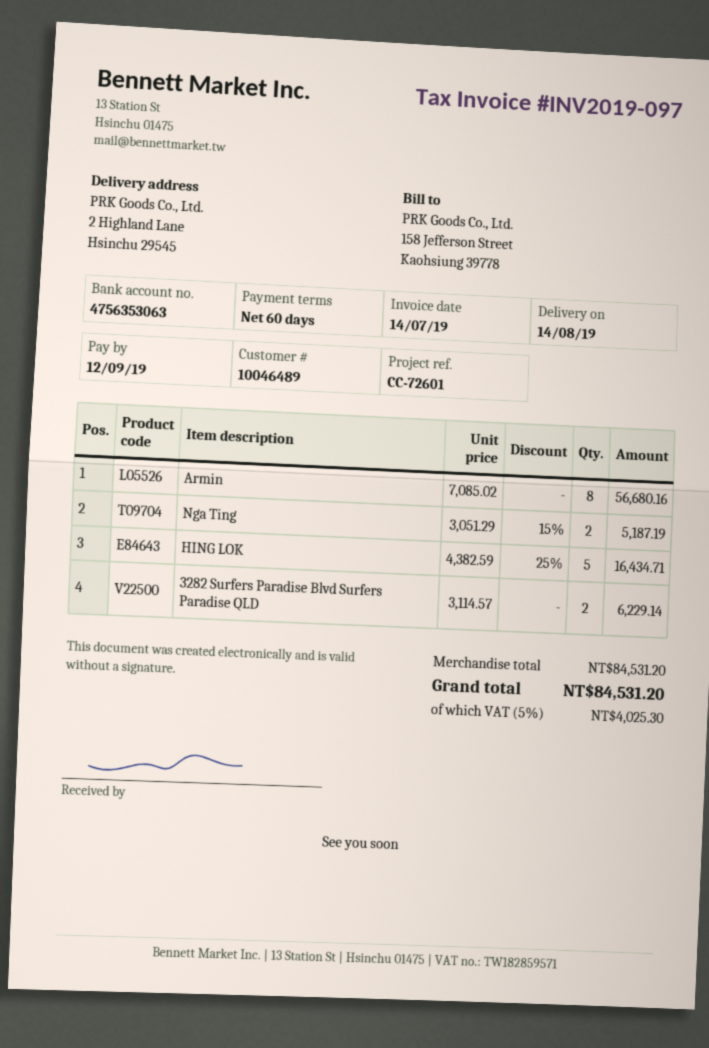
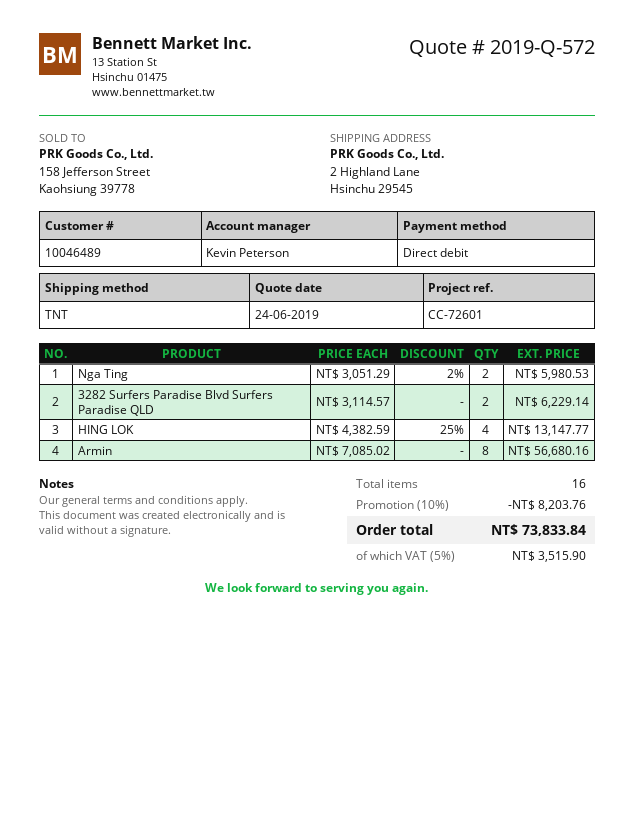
Nga Ting: 2 x 3051.29 - 15% = 5187.19 -> 2 x 3051.29 - 2% = 5980.53
HING LOK: 5 x 4382.59 - 25% = 16434.71 -> 4 x 4382.59 - 25% = 13147.77
discount: none -> 10% = 8203.76
tax: 5% = 4025.30 -> 5% = 3515.90
total: 84531.20 -> 73833.84

